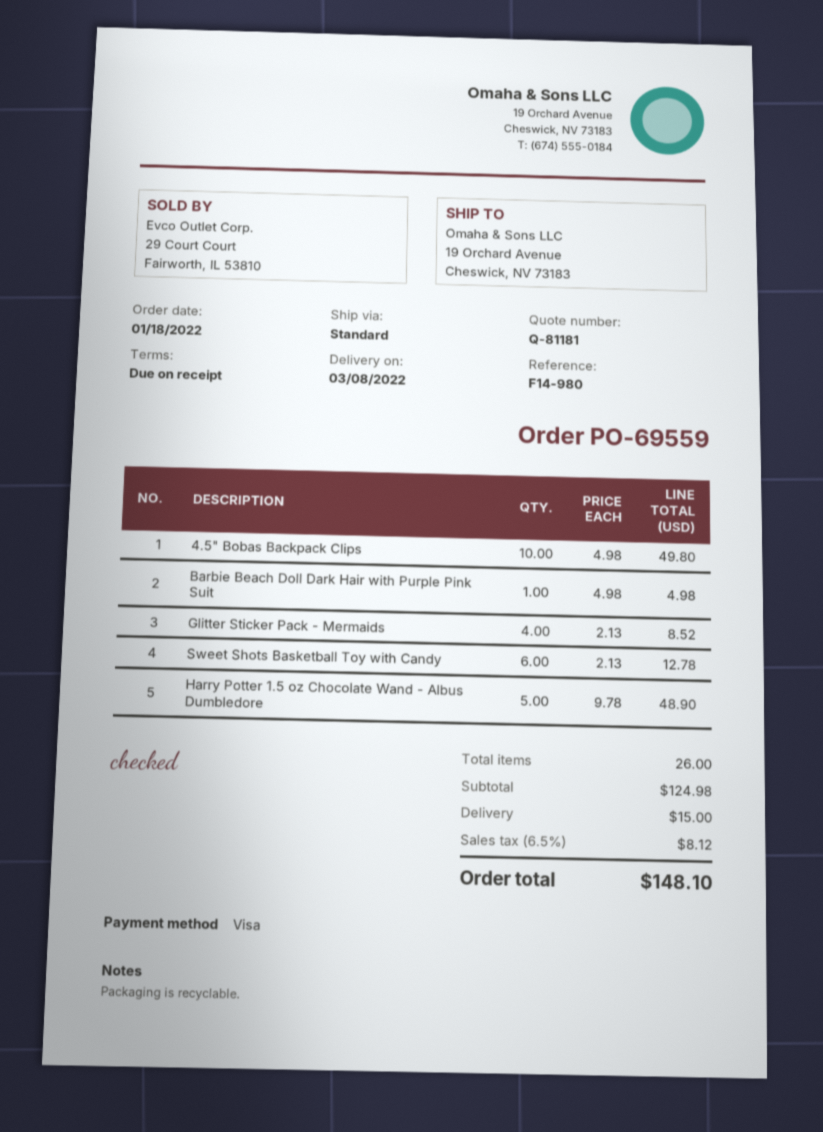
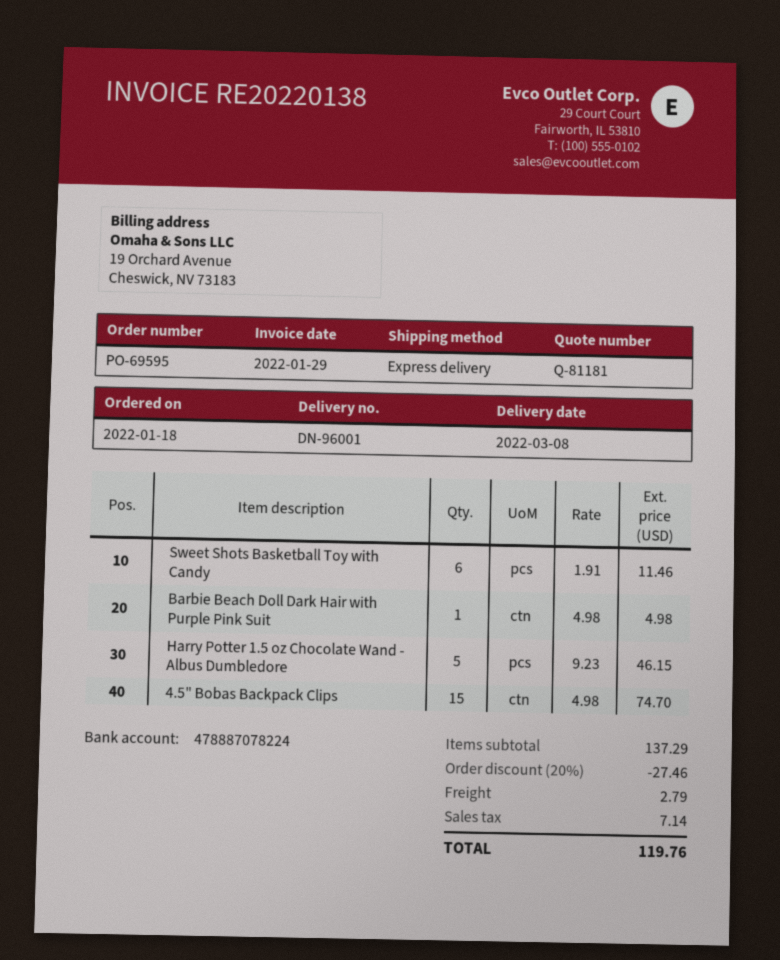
order number: PO-69559 -> PO-69595
shipping method: standard -> express
4.5" Bobas Backpack Clips: 10 x 4.98 = 49.80 -> 15 x 4.98 = 74.70
Glitter Sticker Pack - Mermaids: 4 x 2.13 = 8.52 -> none
Sweet Shots Basketball Toy with Candy: 6 x 2.13 = 12.78 -> 6 x 1.91 = 11.46
Harry Potter 1.5 oz Chocolate Wand - Albus Dumbledore: 5 x 9.78 = 48.90 -> 5 x 9.23 = 46.15
subtotal: 124.98 -> 137.29
discount: none -> 20% = 27.46
shipping: 15.00 -> 2.79
tax: 8.12 -> 7.14
total: 148.10 -> 119.76

